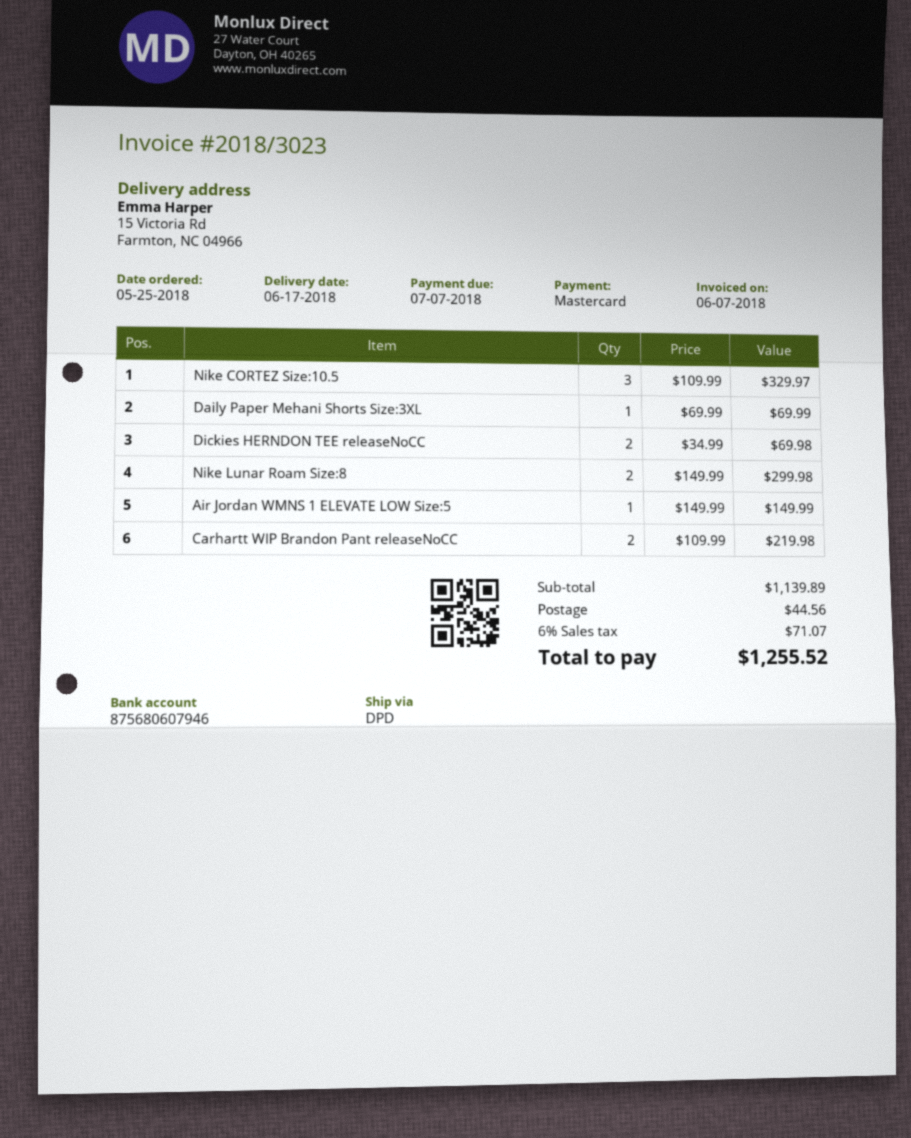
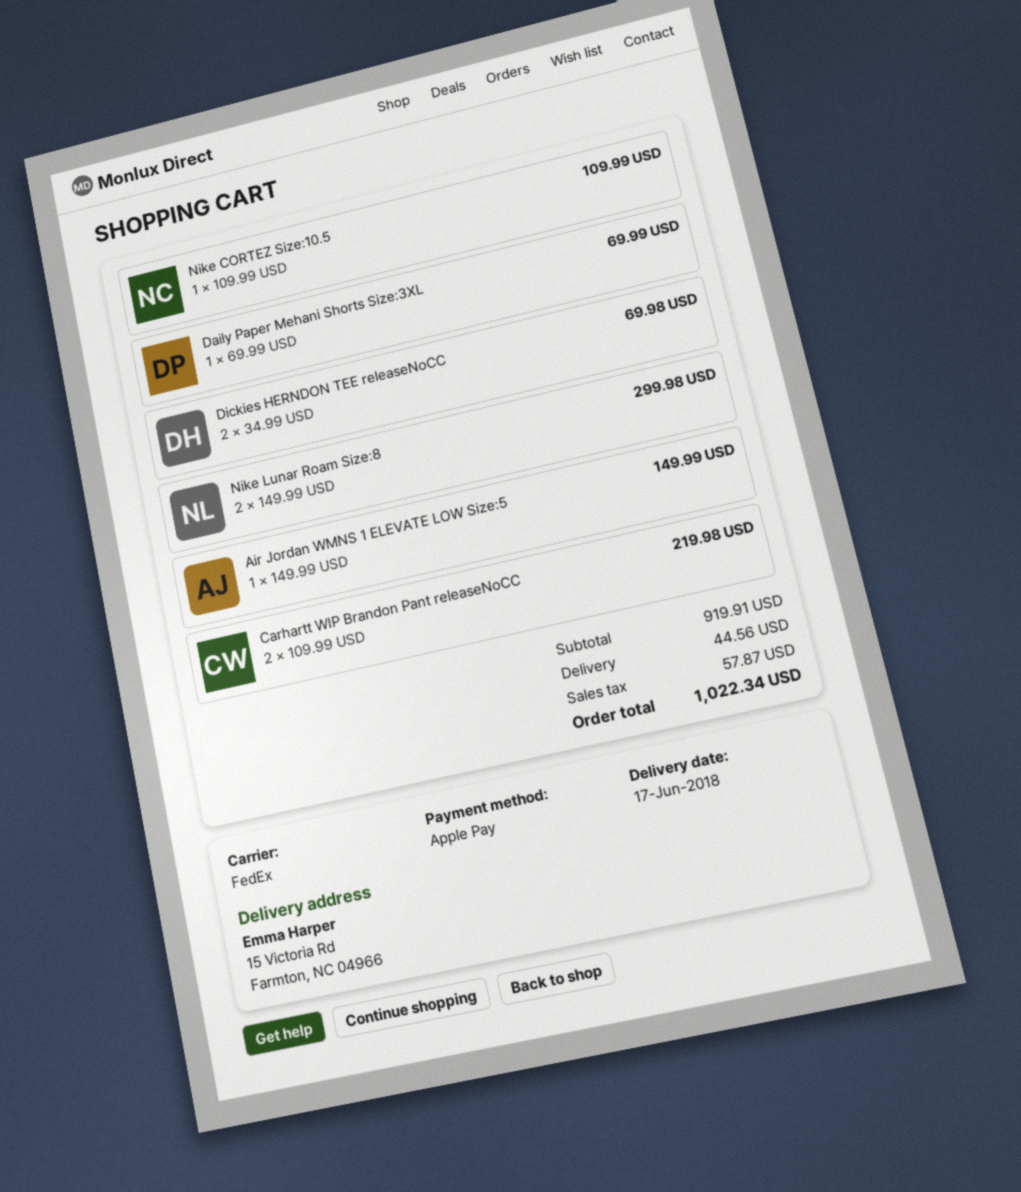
payment method: Mastercard -> Apple Pay
shipping method: DPD -> FedEx
Nike CORTEZ Size:10.5: 3 x 109.99 = 329.97 -> 1 x 109.99 = 109.99
subtotal: 1139.89 -> 919.91
tax: 71.07 -> 57.87
total: 1255.52 -> 1022.34

